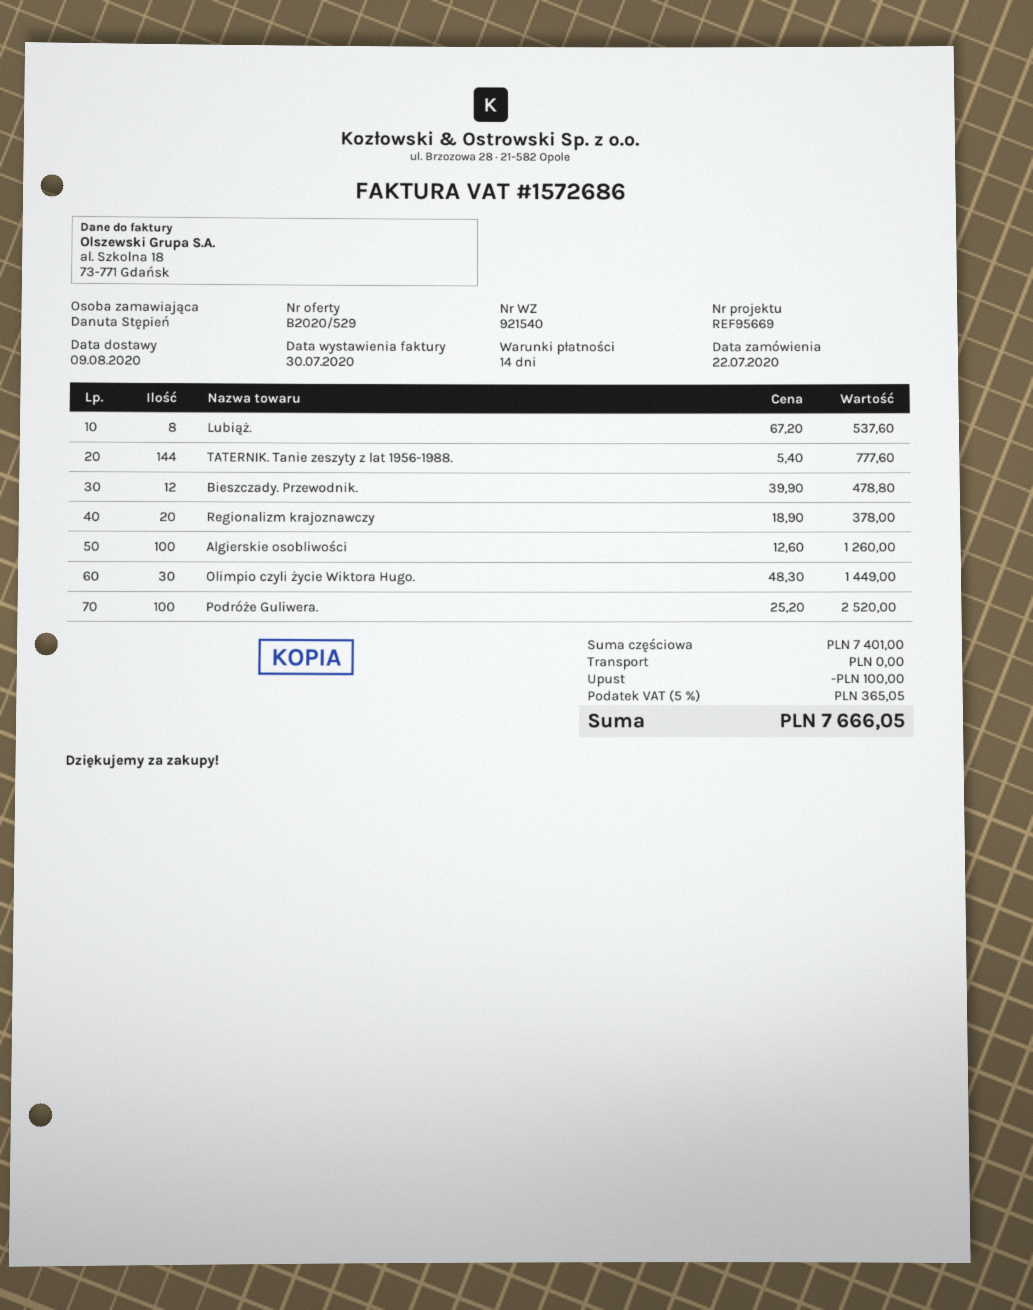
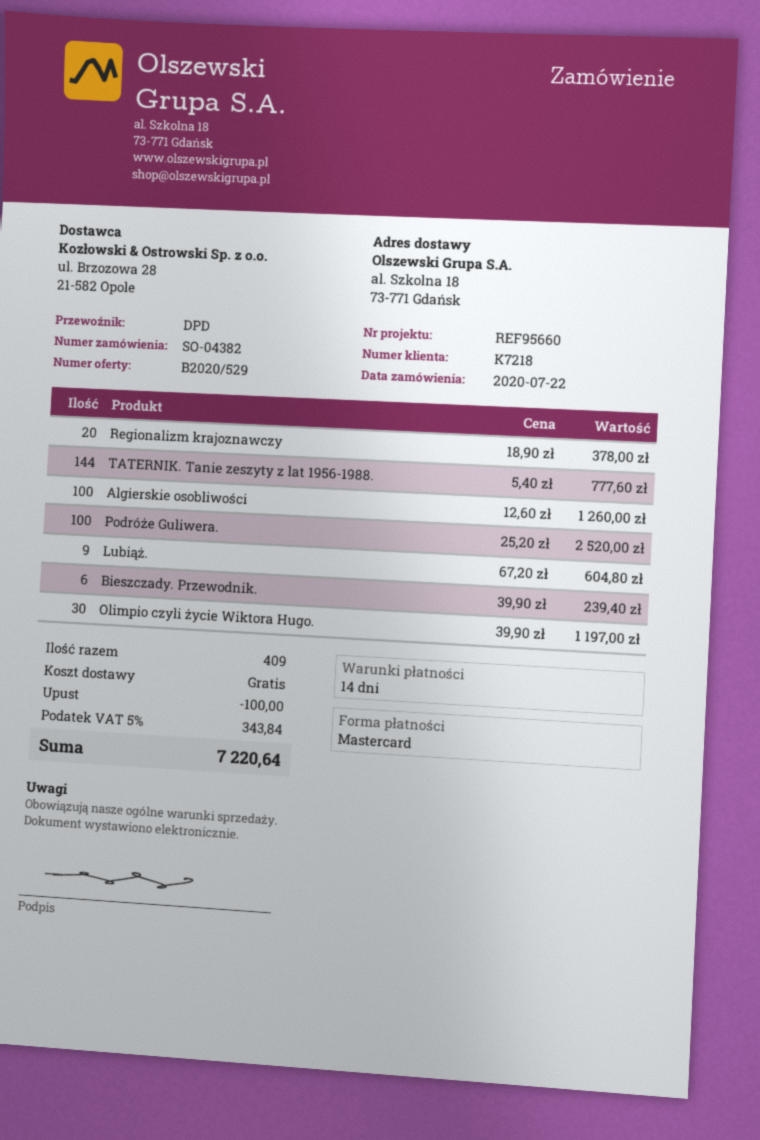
reference: REF95669 -> REF95660
Lubiąż.: 8 x 67.20 = 537.60 -> 9 x 67.20 = 604.80
Bieszczady. Przewodnik.: 12 x 39.90 = 478.80 -> 6 x 39.90 = 239.40
Olimpio czyli życie Wiktora Hugo.: 30 x 48.30 = 1449.00 -> 30 x 39.90 = 1197.00
tax: 5% = 365.05 -> 5% = 343.84
total: 7666.05 -> 7220.64

